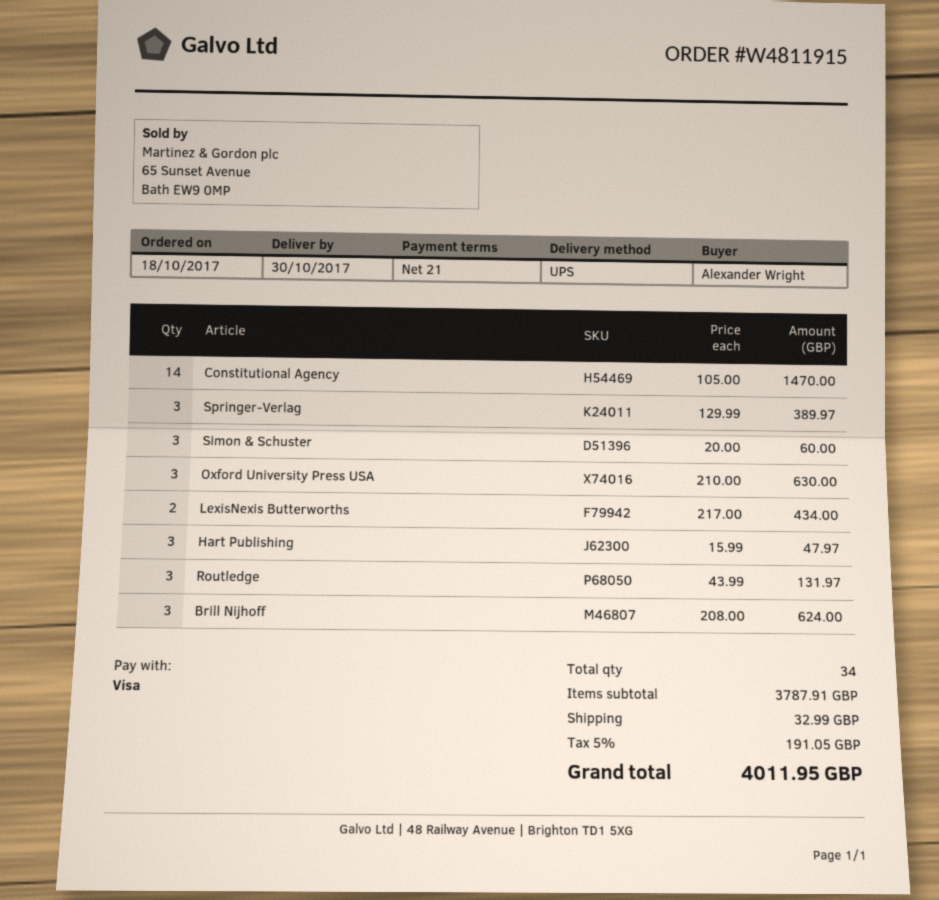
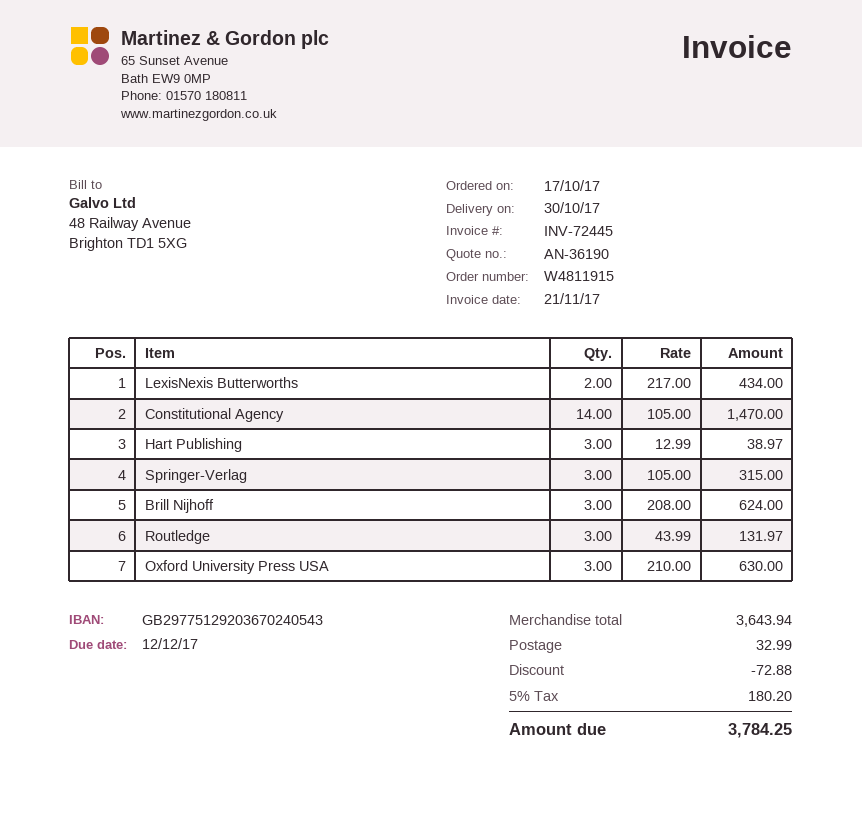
order date: 2017-10-18 -> 2017-10-17
Springer-Verlag: 3 x 129.99 = 389.97 -> 3 x 105.00 = 315.00
Simon & Schuster: 3 x 20.00 = 60.00 -> none
Hart Publishing: 3 x 15.99 = 47.97 -> 3 x 12.99 = 38.97
subtotal: 3787.91 -> 3643.94
discount: none -> 72.88
tax: 5% = 191.05 -> 5% = 180.20
total: 4011.95 -> 3784.25

